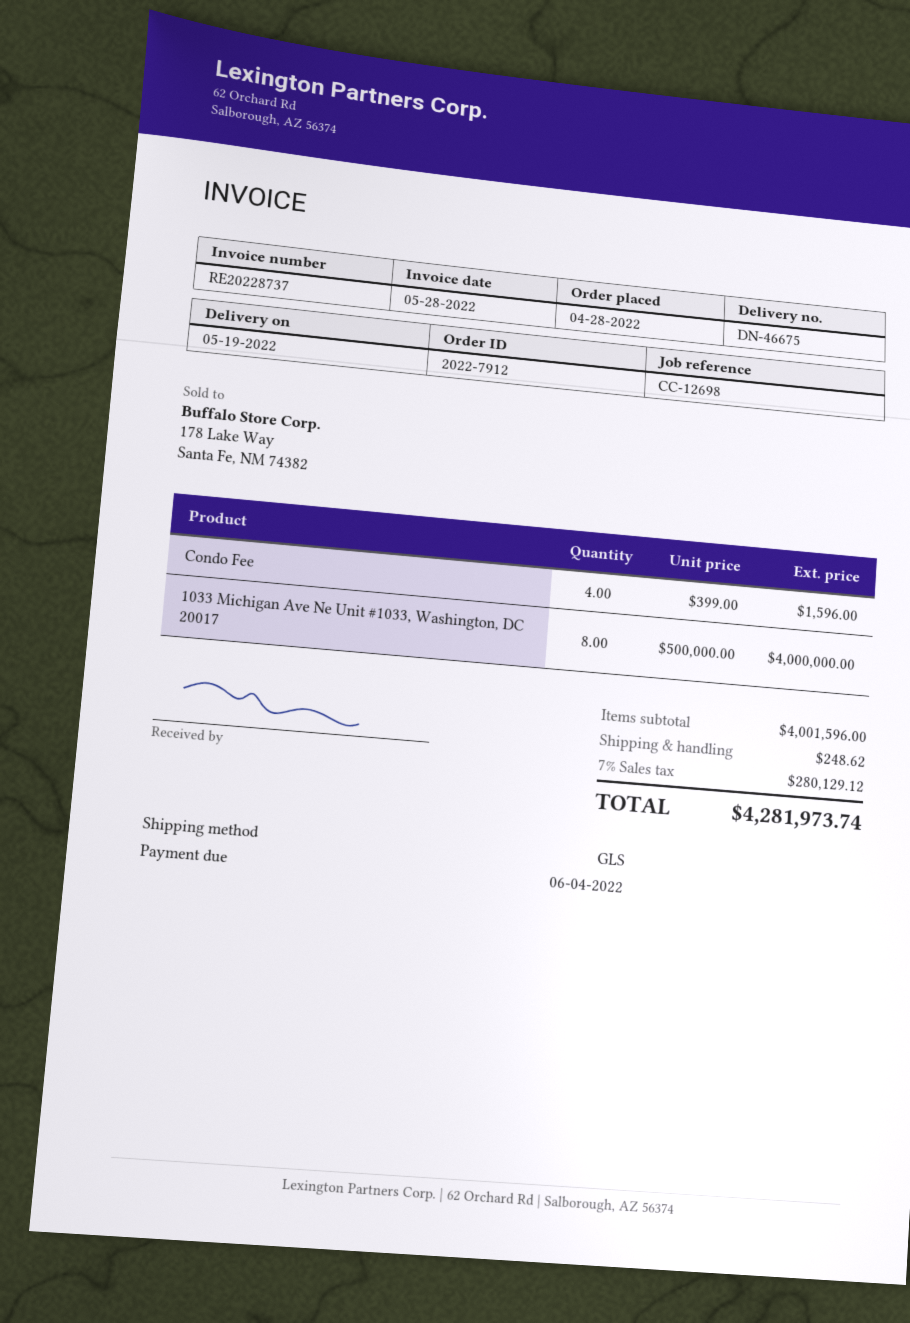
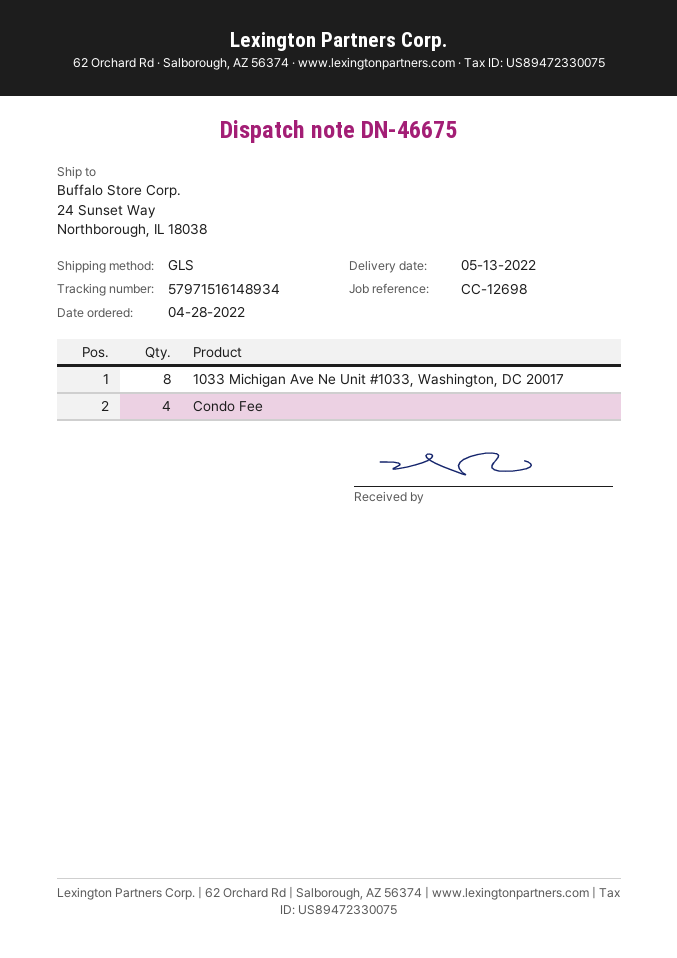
delivery date: 2022-05-19 -> 2022-05-13

